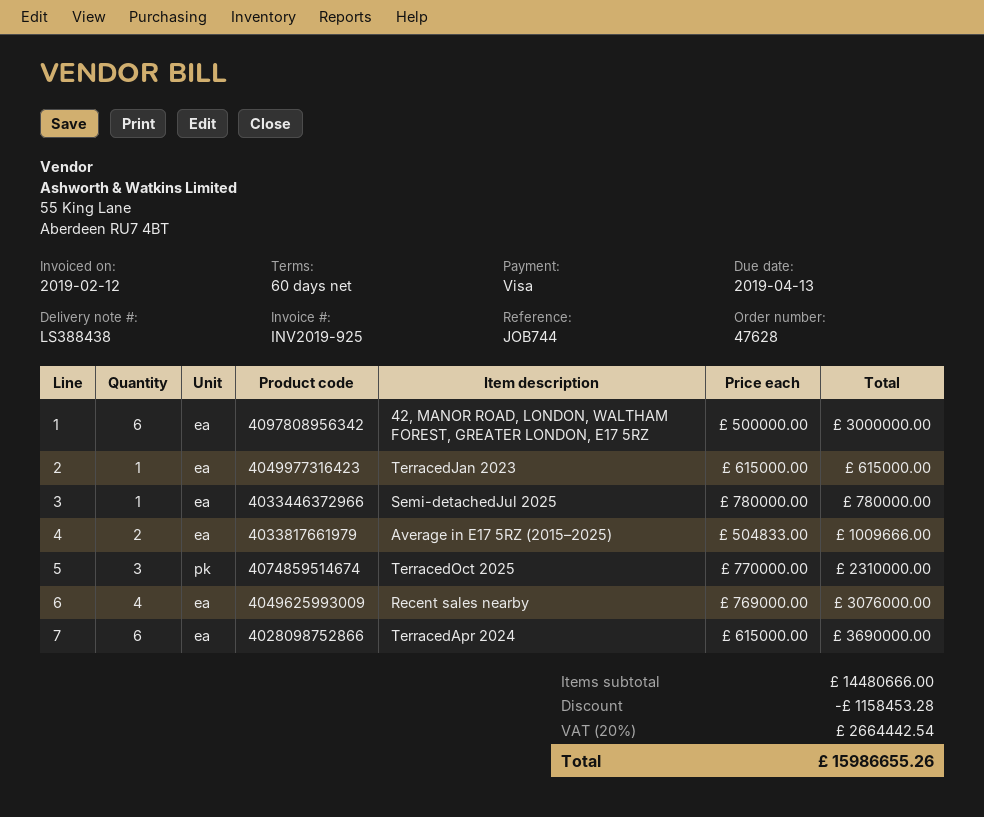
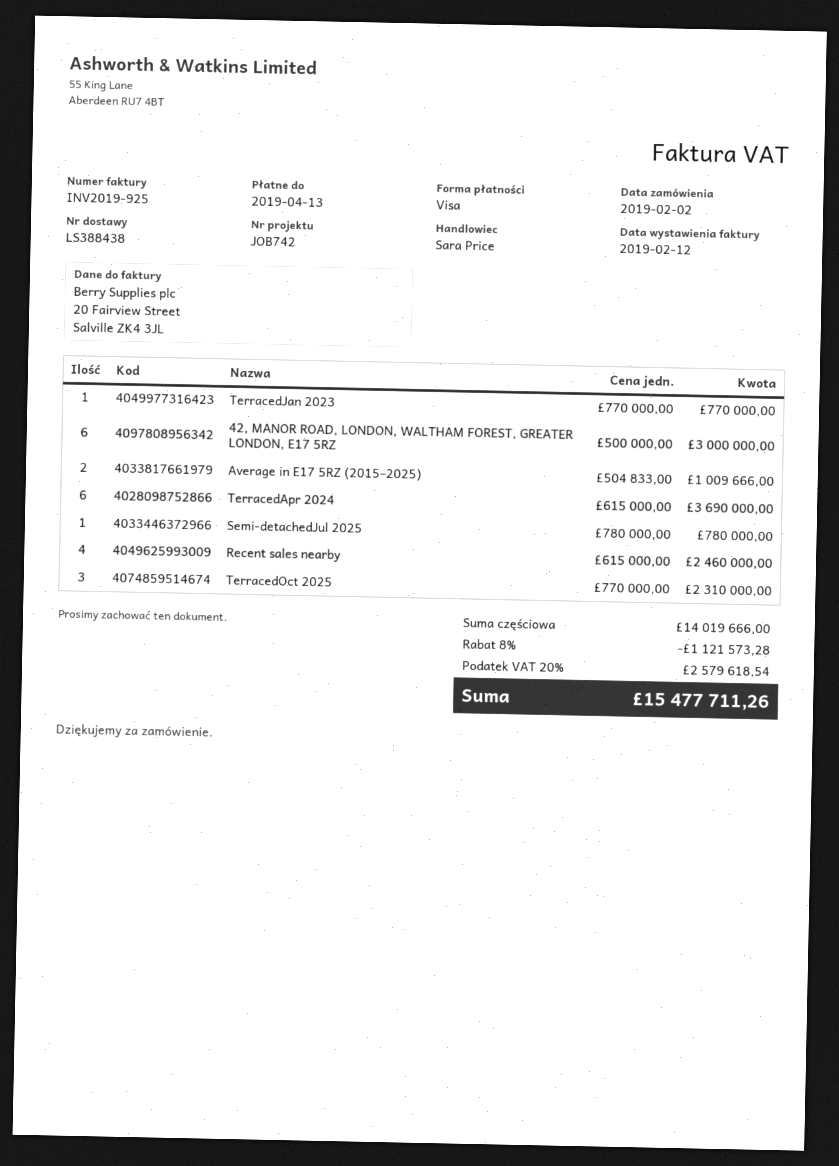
reference: JOB744 -> JOB742
TerracedJan 2023: 1 x 615000.00 = 615000.00 -> 1 x 770000.00 = 770000.00
Recent sales nearby: 4 x 769000.00 = 3076000.00 -> 4 x 615000.00 = 2460000.00
subtotal: 14480666.00 -> 14019666.00
discount: 1158453.28 -> 1121573.28
tax: 20% = 2664442.54 -> 20% = 2579618.54
total: 15986655.26 -> 15477711.26

